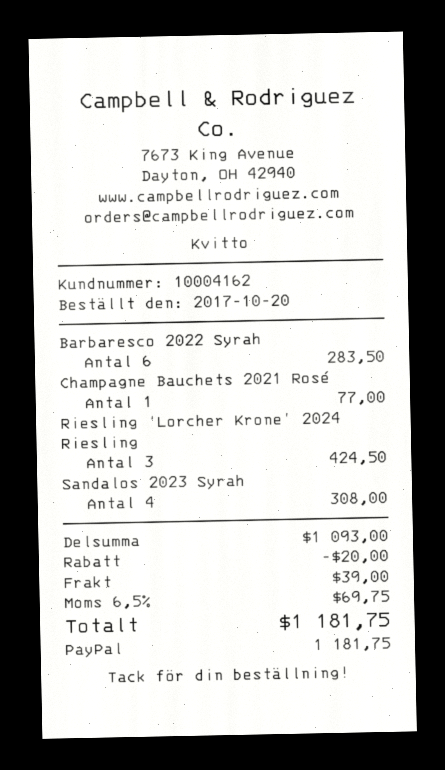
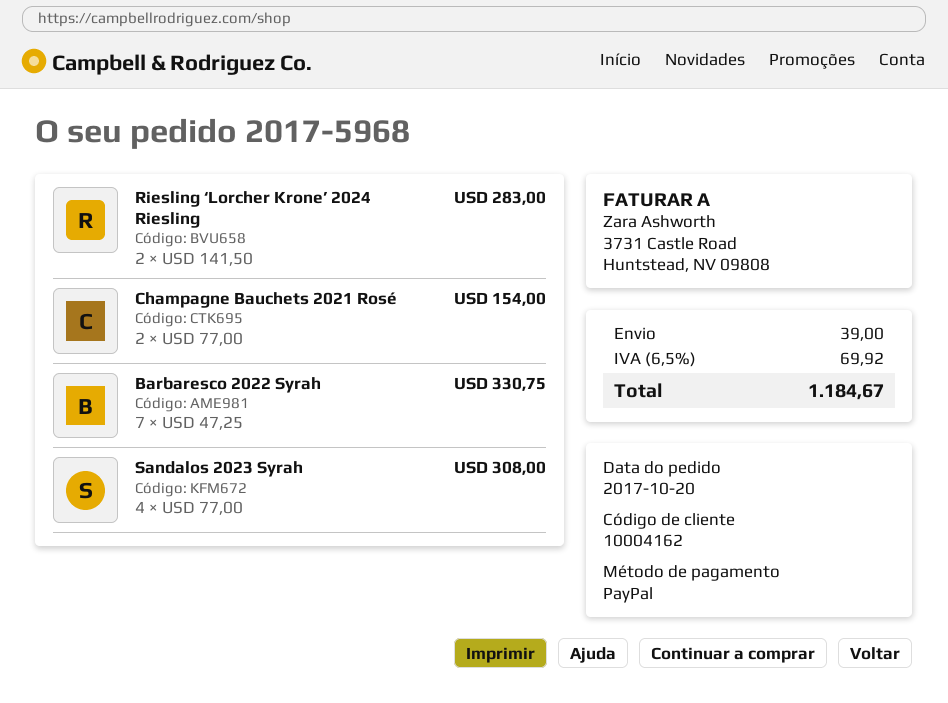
Barbaresco 2022 Syrah: 6 for 283.50 -> 7 for 330.75
Champagne Bauchets 2021 Rosé: 1 for 77.00 -> 2 for 154.00
Riesling ‘Lorcher Krone’ 2024 Riesling: 3 for 424.50 -> 2 for 283.00
discount: 20.00 -> none
tax: 6.5% = 69.75 -> 6.5% = 69.92
total: 1181.75 -> 1184.67

